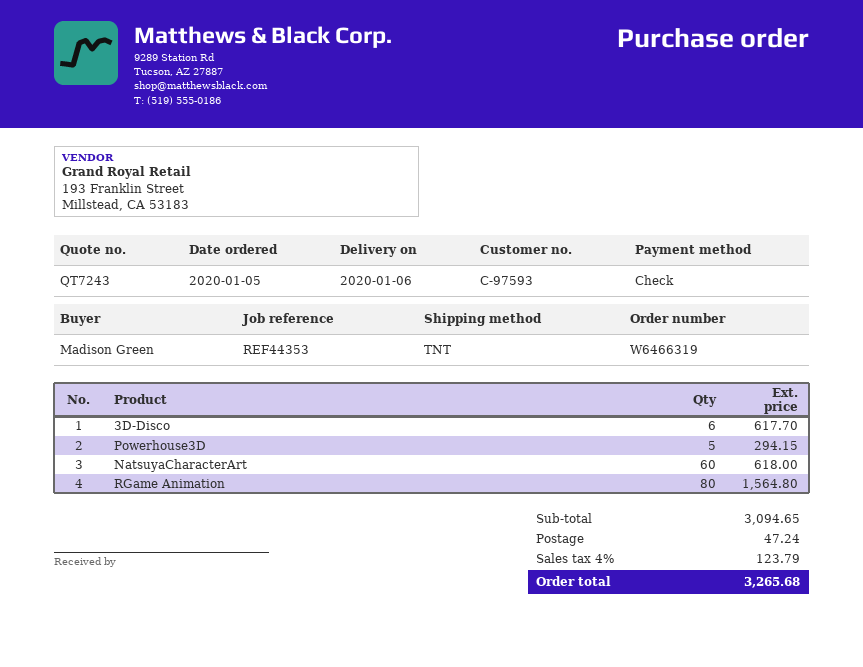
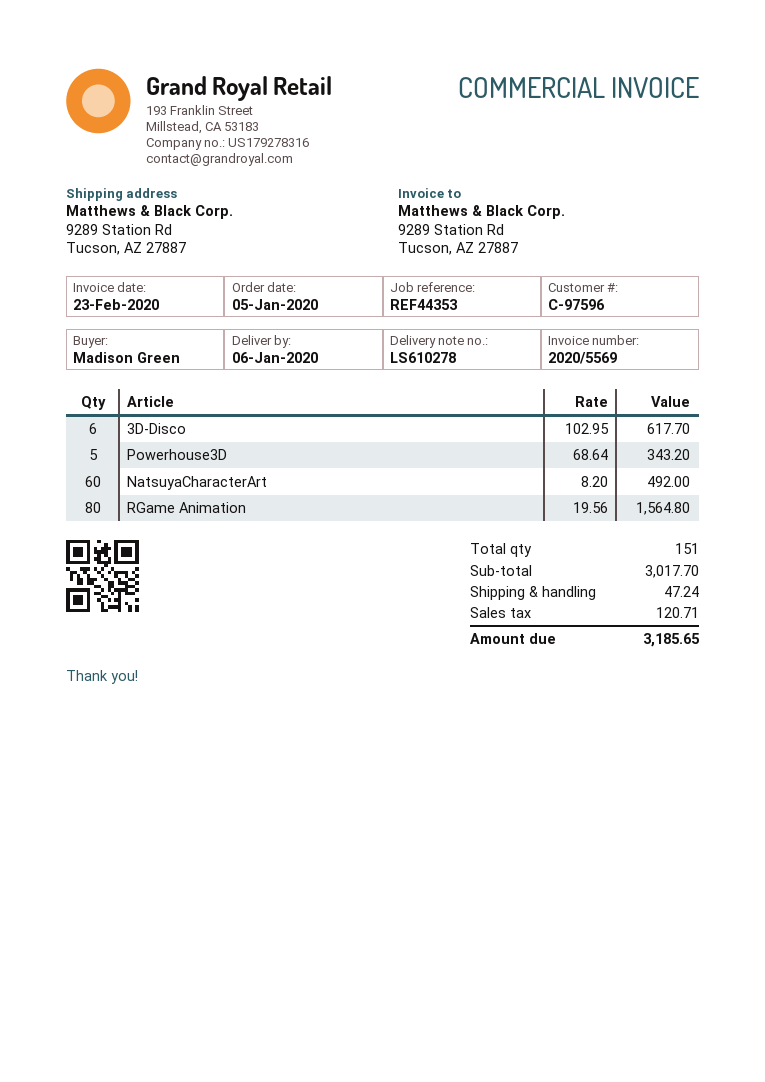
customer number: C-97593 -> C-97596
Powerhouse3D: 5 for 294.15 -> 5 for 343.20
NatsuyaCharacterArt: 60 for 618.00 -> 60 for 492.00
subtotal: 3094.65 -> 3017.70
tax: 123.79 -> 120.71
total: 3265.68 -> 3185.65

